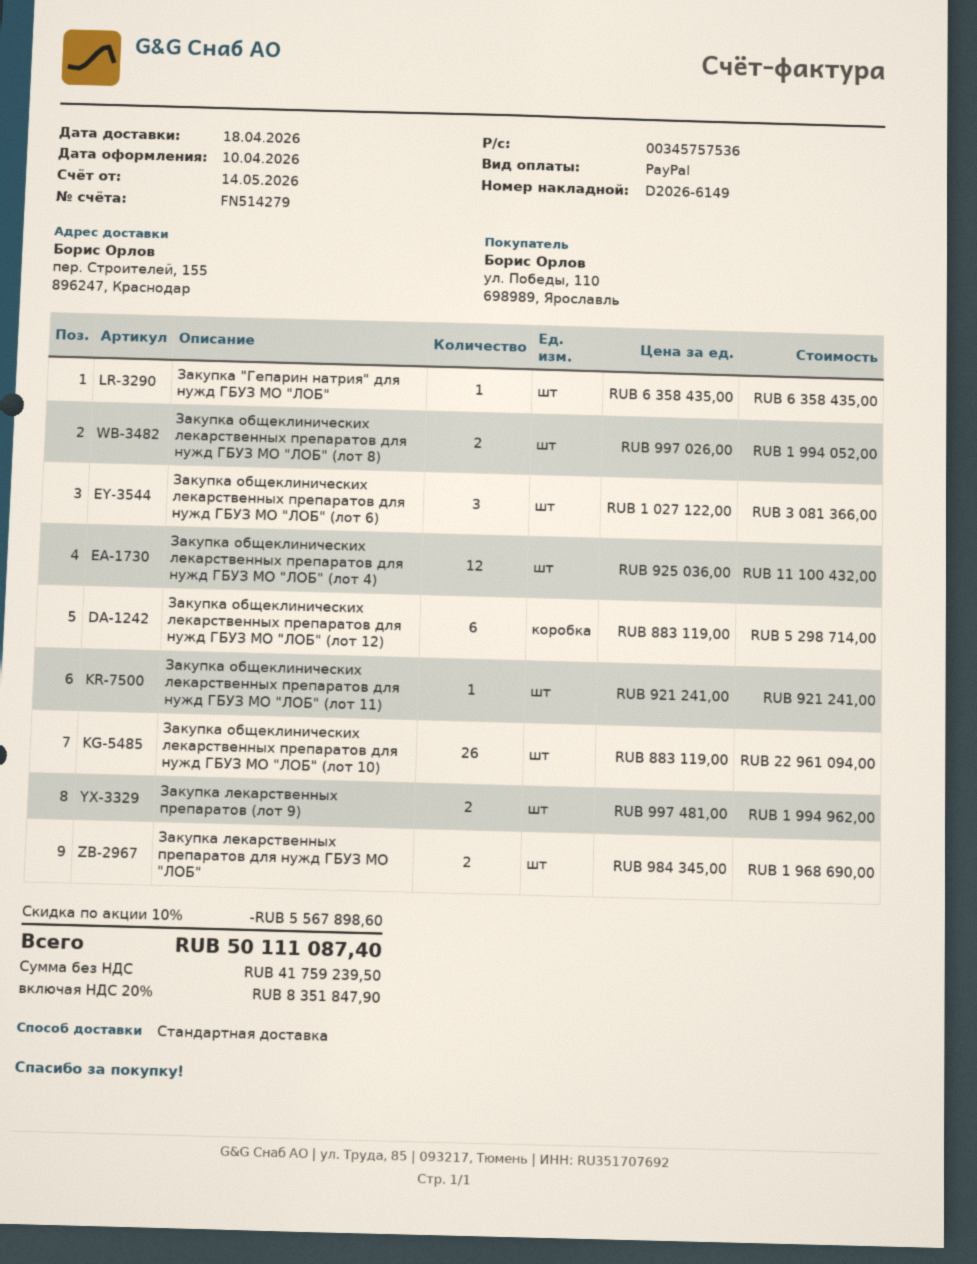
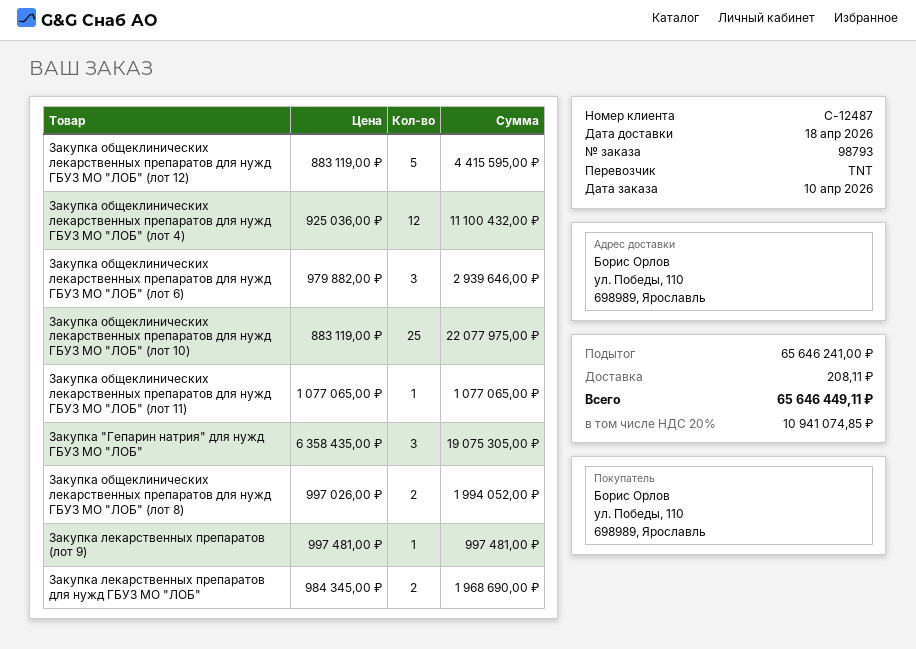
shipping method: standard -> TNT
ship to: пер. Строителей, 155, 896247, Краснодар -> ул. Победы, 110, 698989, Ярославль
Закупка "Гепарин натрия" для нужд ГБУЗ МО "ЛОБ": 1 x 6358435.00 = 6358435.00 -> 3 x 6358435.00 = 19075305.00
Закупка общеклинических лекарственных препаратов для нужд ГБУЗ МО "ЛОБ" (лот 6): 3 x 1027122.00 = 3081366.00 -> 3 x 979882.00 = 2939646.00
Закупка общеклинических лекарственных препаратов для нужд ГБУЗ МО "ЛОБ" (лот 12): 6 x 883119.00 = 5298714.00 -> 5 x 883119.00 = 4415595.00
Закупка общеклинических лекарственных препаратов для нужд ГБУЗ МО "ЛОБ" (лот 11): 1 x 921241.00 = 921241.00 -> 1 x 1077065.00 = 1077065.00
Закупка общеклинических лекарственных препаратов для нужд ГБУЗ МО "ЛОБ" (лот 10): 26 x 883119.00 = 22961094.00 -> 25 x 883119.00 = 22077975.00
Закупка лекарственных препаратов (лот 9): 2 x 997481.00 = 1994962.00 -> 1 x 997481.00 = 997481.00
discount: 10% = 5567898.60 -> none
shipping: none -> 208.11
tax: 20% = 8351847.90 -> 20% = 10941074.85
total: 50111087.40 -> 65646449.11

